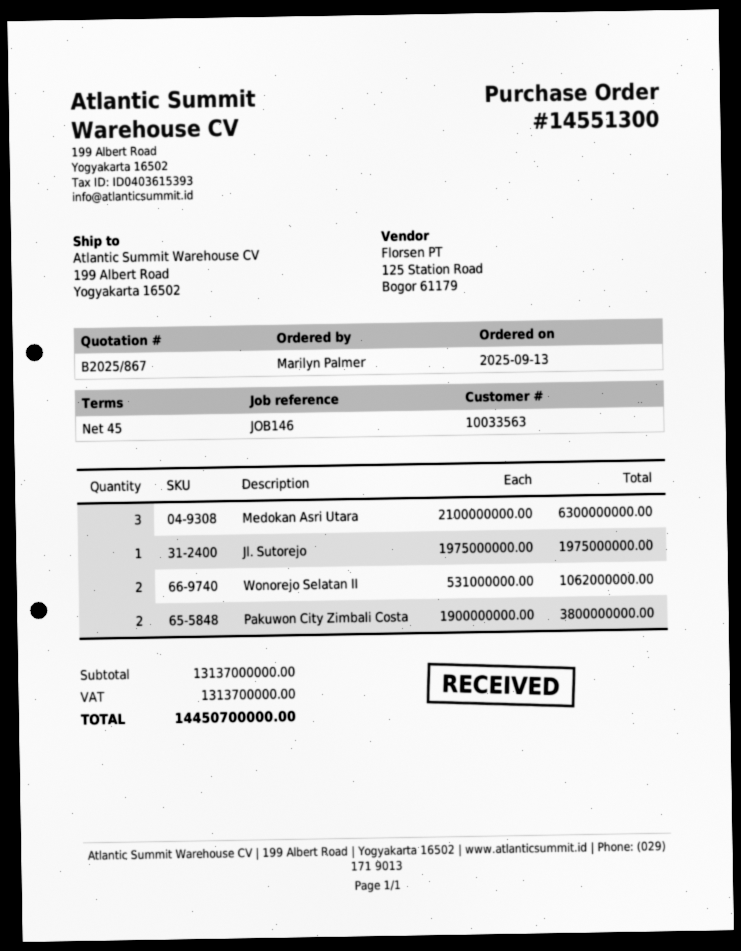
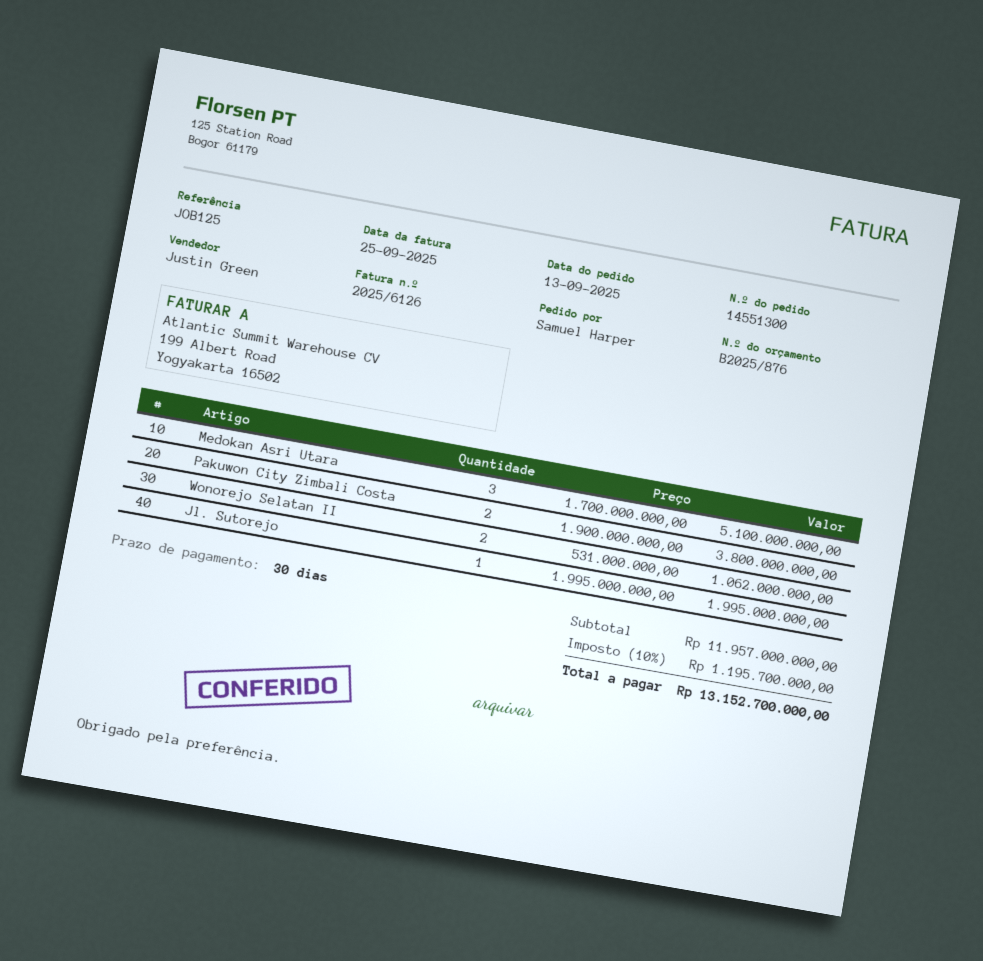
quote number: B2025/867 -> B2025/876
payment terms: 45 days -> 30 days
reference: JOB146 -> JOB125
ordered by: Marilyn Palmer -> Samuel Harper
Medokan Asri Utara: 3 x 2100000000.00 = 6300000000.00 -> 3 x 1700000000.00 = 5100000000.00
Jl. Sutorejo: 1 x 1975000000.00 = 1975000000.00 -> 1 x 1995000000.00 = 1995000000.00
subtotal: 13137000000.00 -> 11957000000.00
tax: 1313700000.00 -> 1195700000.00
total: 14450700000.00 -> 13152700000.00

